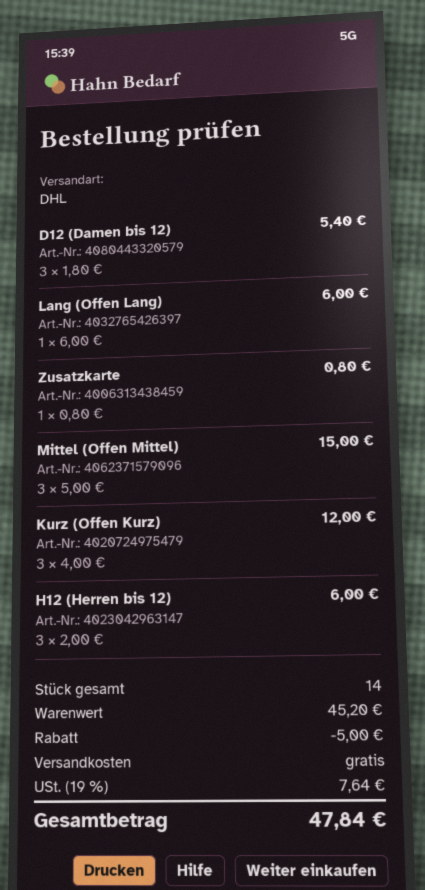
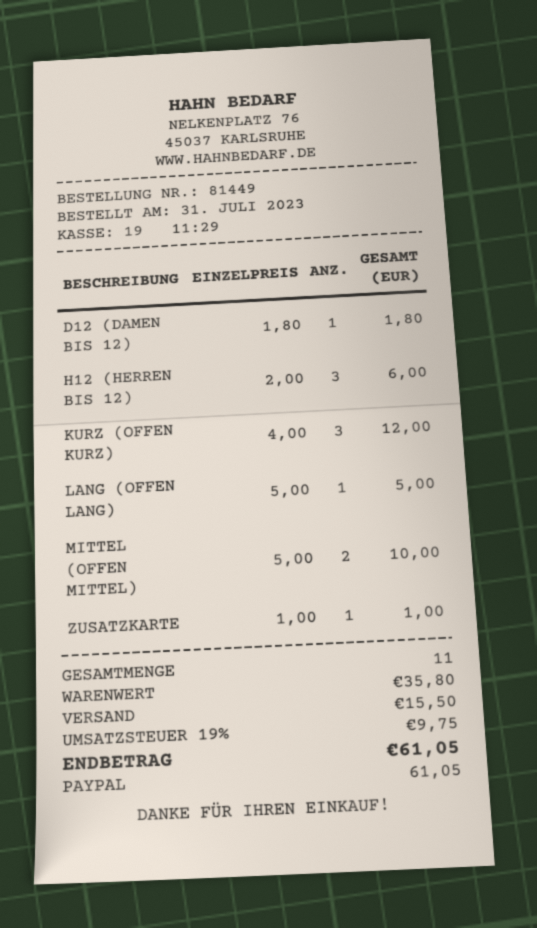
D12 (Damen bis 12): 3 x 1.80 = 5.40 -> 1 x 1.80 = 1.80
Lang (Offen Lang): 1 x 6.00 = 6.00 -> 1 x 5.00 = 5.00
Zusatzkarte: 1 x 0.80 = 0.80 -> 1 x 1.00 = 1.00
Mittel (Offen Mittel): 3 x 5.00 = 15.00 -> 2 x 5.00 = 10.00
total quantity: 14 -> 11
subtotal: 45.20 -> 35.80
discount: 5.00 -> none
shipping: 0.00 -> 15.50
tax: 19% = 7.64 -> 19% = 9.75
total: 47.84 -> 61.05

